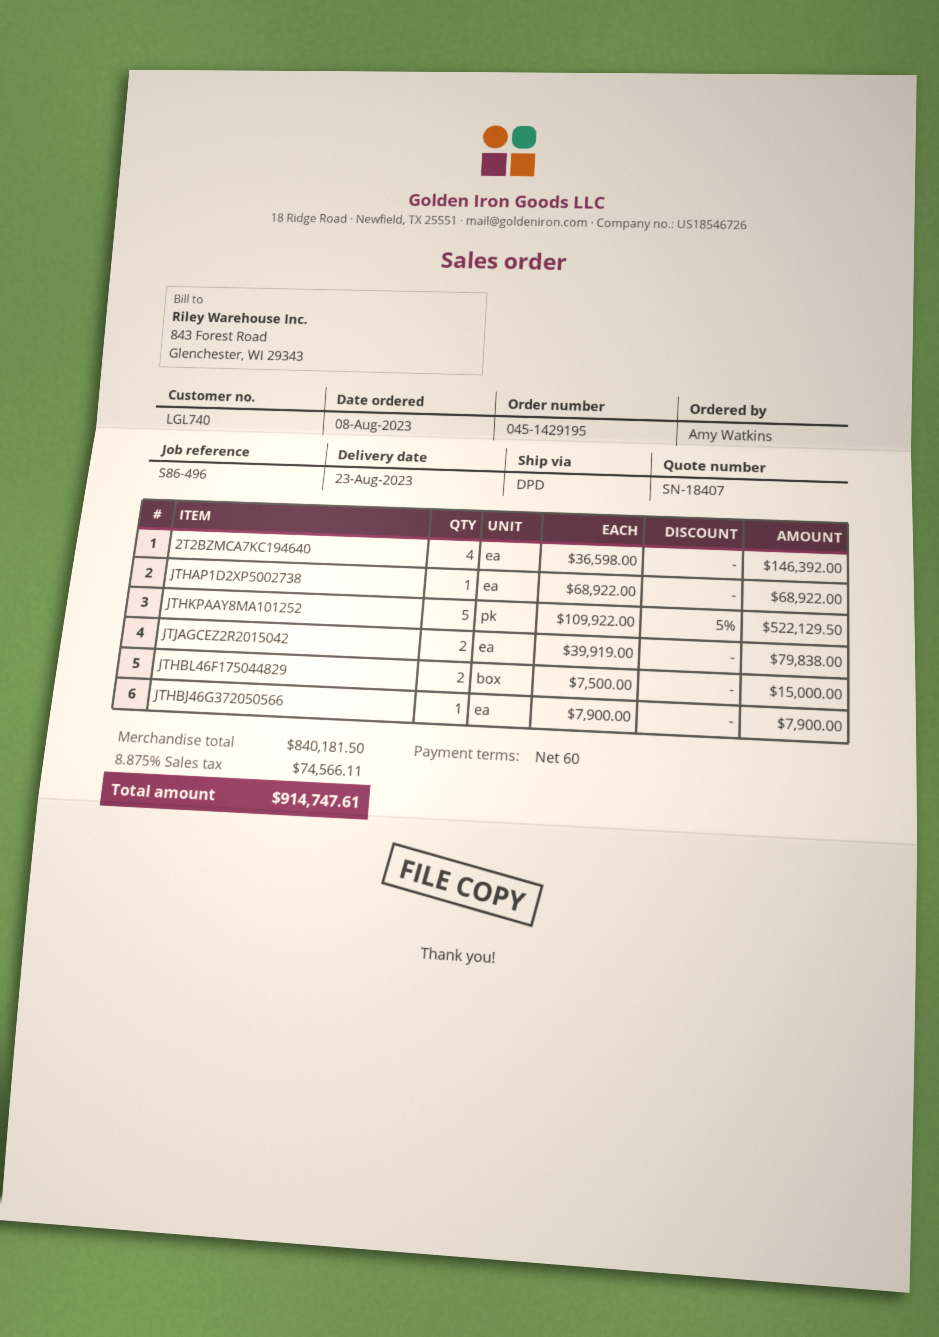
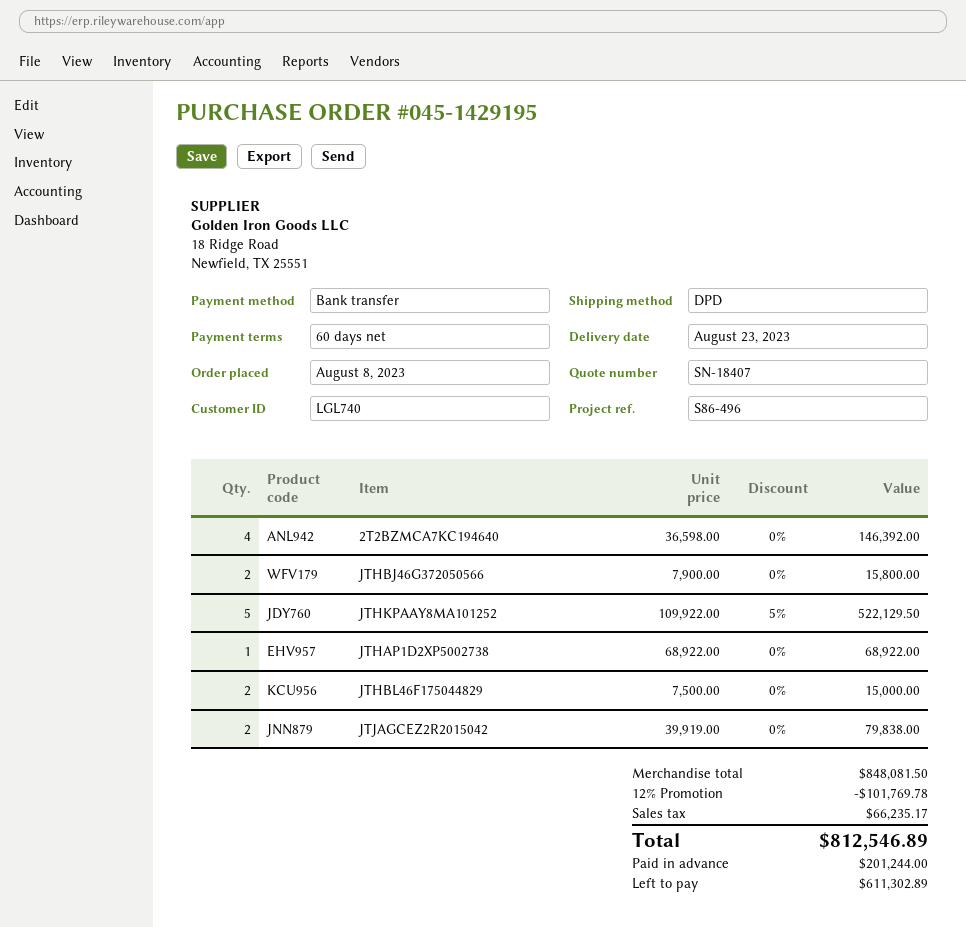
JTHBJ46G372050566: 1 x 7900.00 = 7900.00 -> 2 x 7900.00 = 15800.00
subtotal: 840181.50 -> 848081.50
discount: none -> 12% = 101769.78
tax: 74566.11 -> 66235.17
total: 914747.61 -> 812546.89

